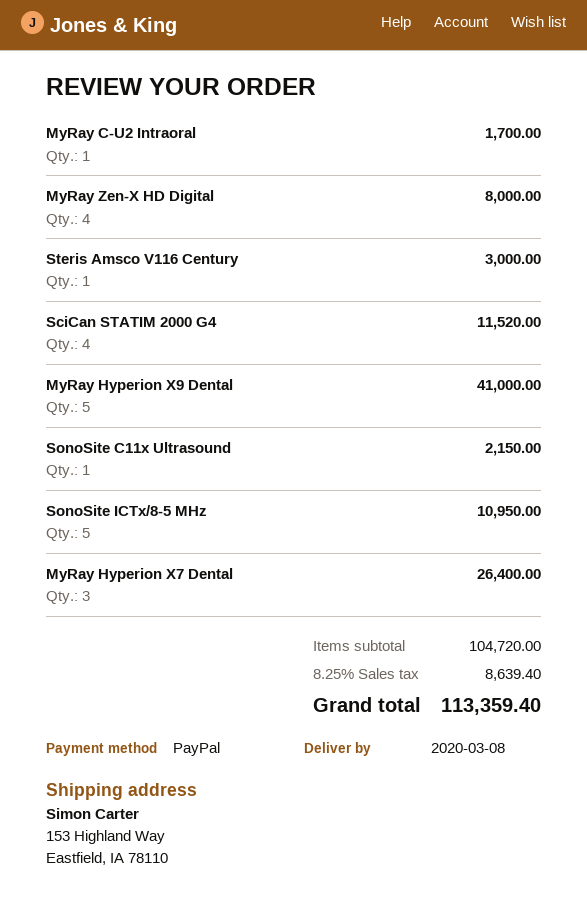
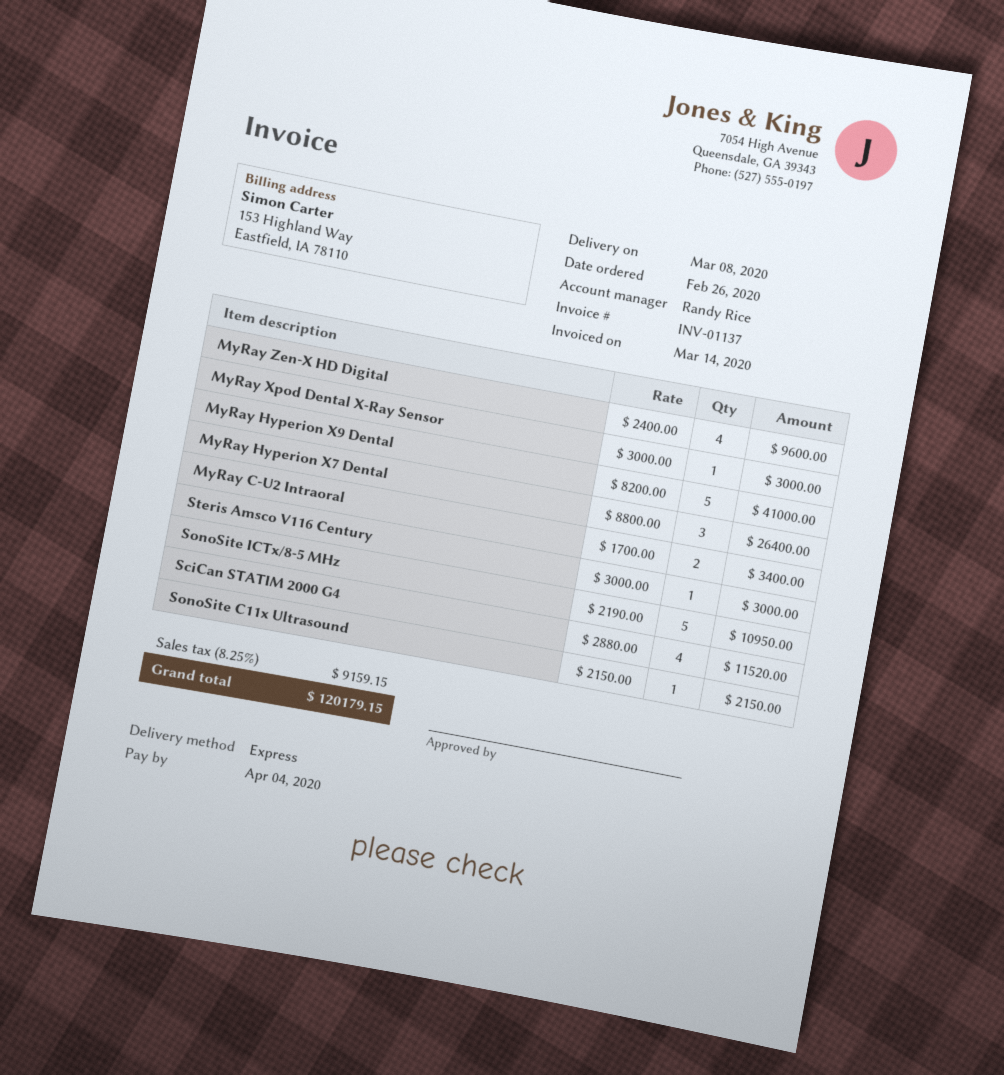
MyRay C-U2 Intraoral: 1 for 1700.00 -> 2 for 3400.00
MyRay Zen-X HD Digital: 4 for 8000.00 -> 4 for 9600.00
MyRay Xpod Dental X-Ray Sensor: none -> 1 for 3000.00
tax: 8.25% = 8639.40 -> 8.25% = 9159.15
total: 113359.40 -> 120179.15

